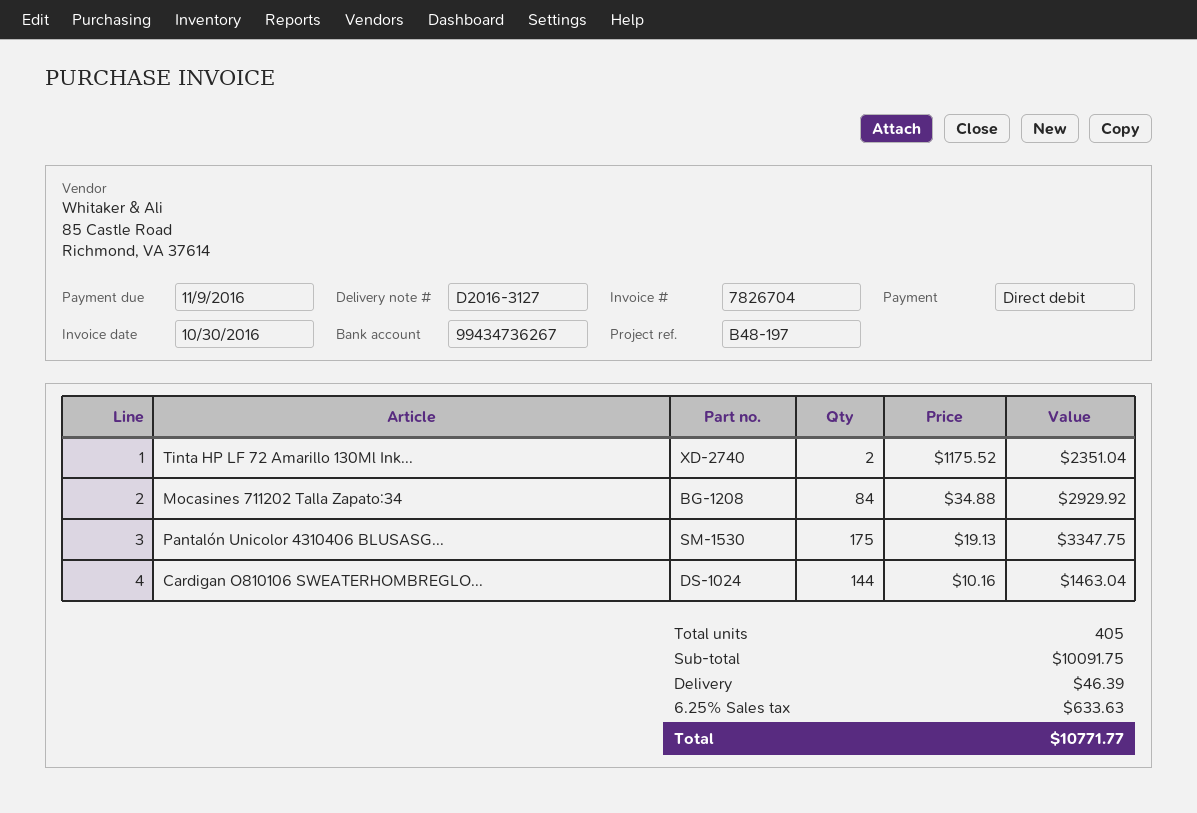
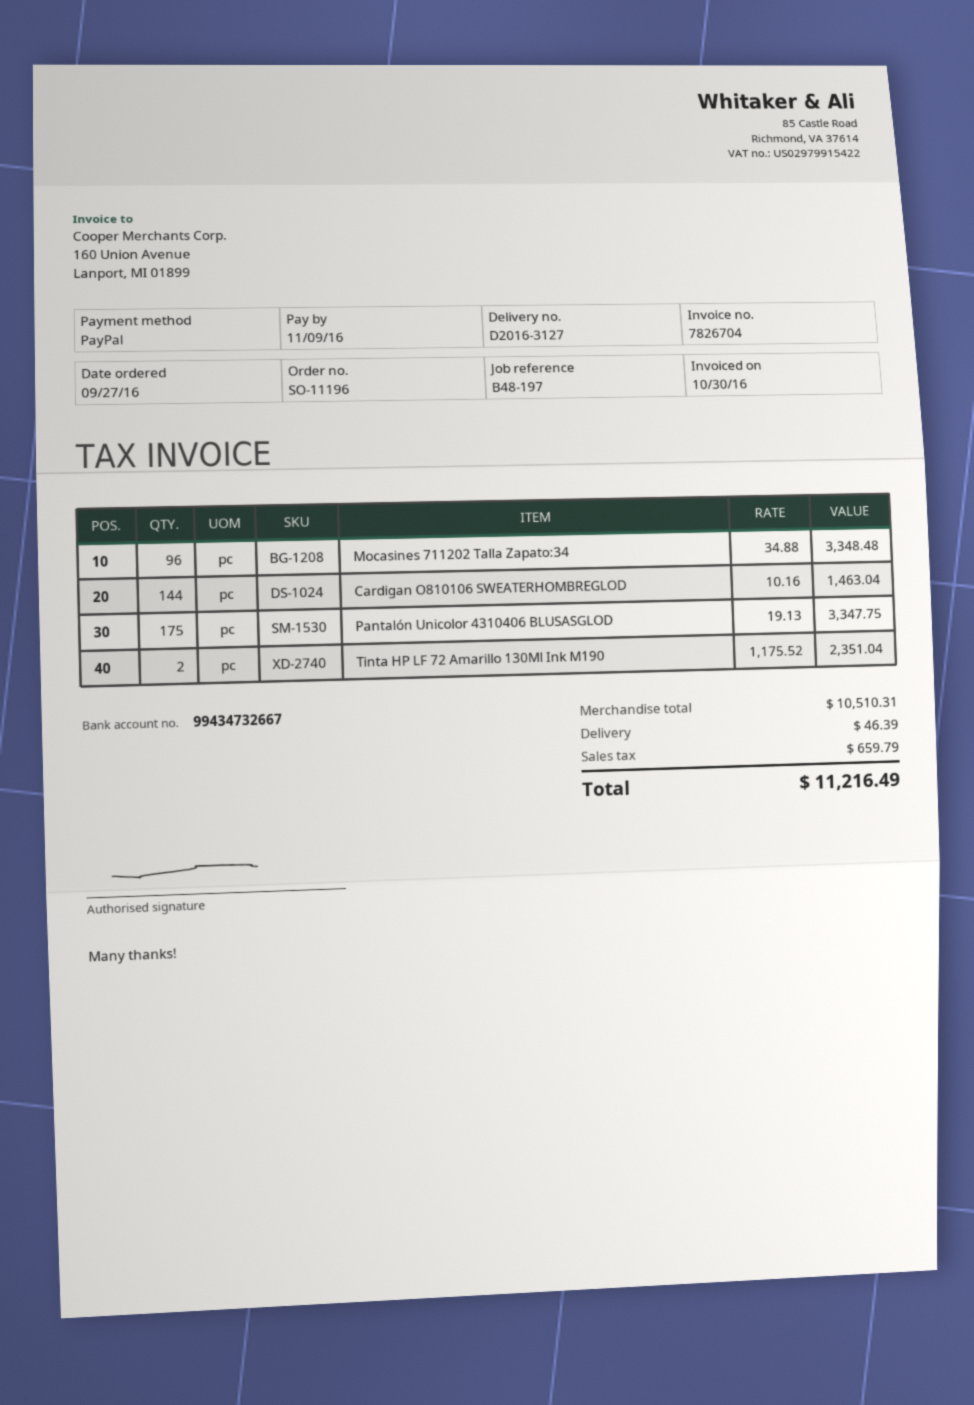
payment method: direct debit -> PayPal
bank account: 99434736267 -> 99434732667
Mocasines 711202 Talla Zapato:34: 84 x 34.88 = 2929.92 -> 96 x 34.88 = 3348.48
subtotal: 10091.75 -> 10510.31
tax: 633.63 -> 659.79
total: 10771.77 -> 11216.49

